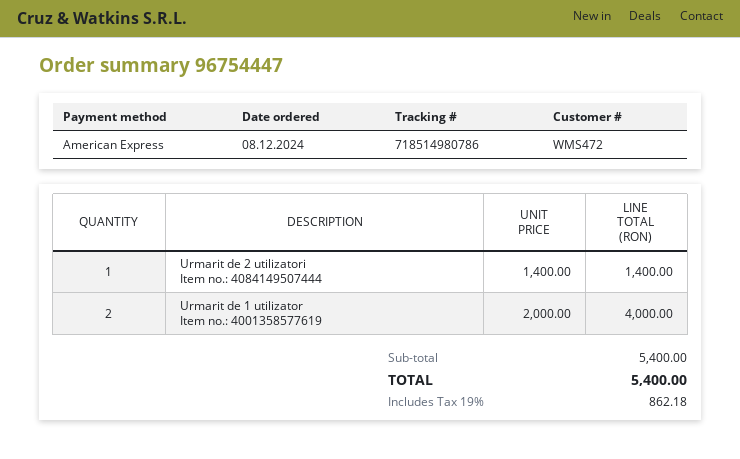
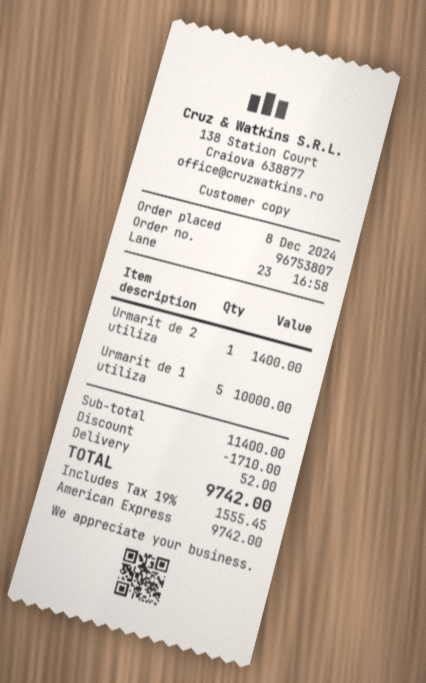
order number: 96754447 -> 96753807
Urmarit de 1 utilizator: 2 for 4000.00 -> 5 for 10000.00
subtotal: 5400.00 -> 11400.00
discount: none -> 1710.00
shipping: none -> 52.00
tax: 19% = 862.18 -> 19% = 1555.45
total: 5400.00 -> 9742.00

